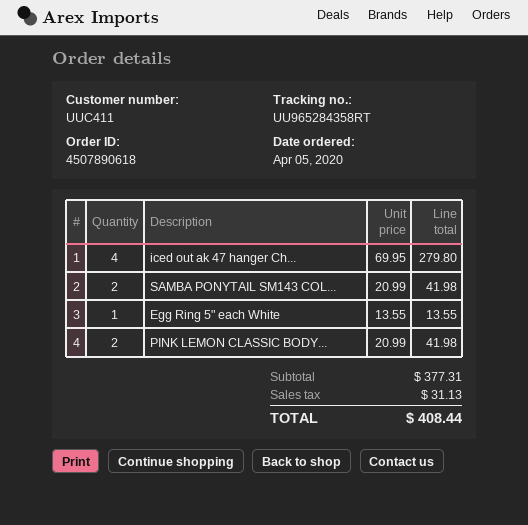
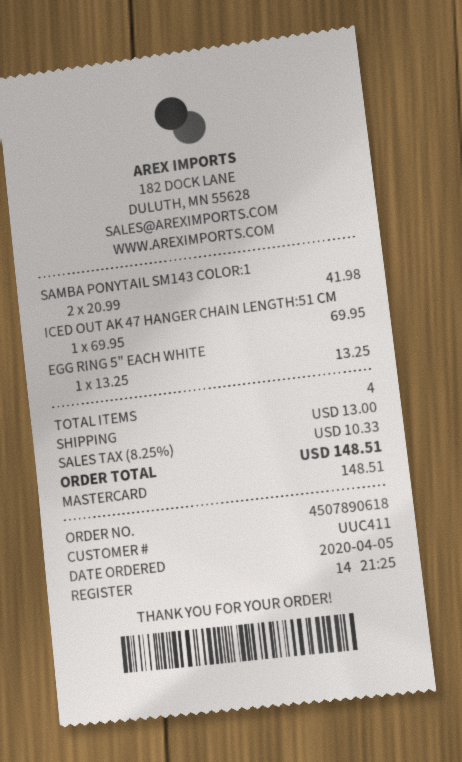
iced out ak 47 hanger Ch...: 4 x 69.95 = 279.80 -> 1 x 69.95 = 69.95
Egg Ring 5" each White: 1 x 13.55 = 13.55 -> 1 x 13.25 = 13.25
PINK LEMON CLASSIC BODY...: 2 x 20.99 = 41.98 -> none
shipping: none -> 13.00
tax: 31.13 -> 10.33
total: 408.44 -> 148.51

